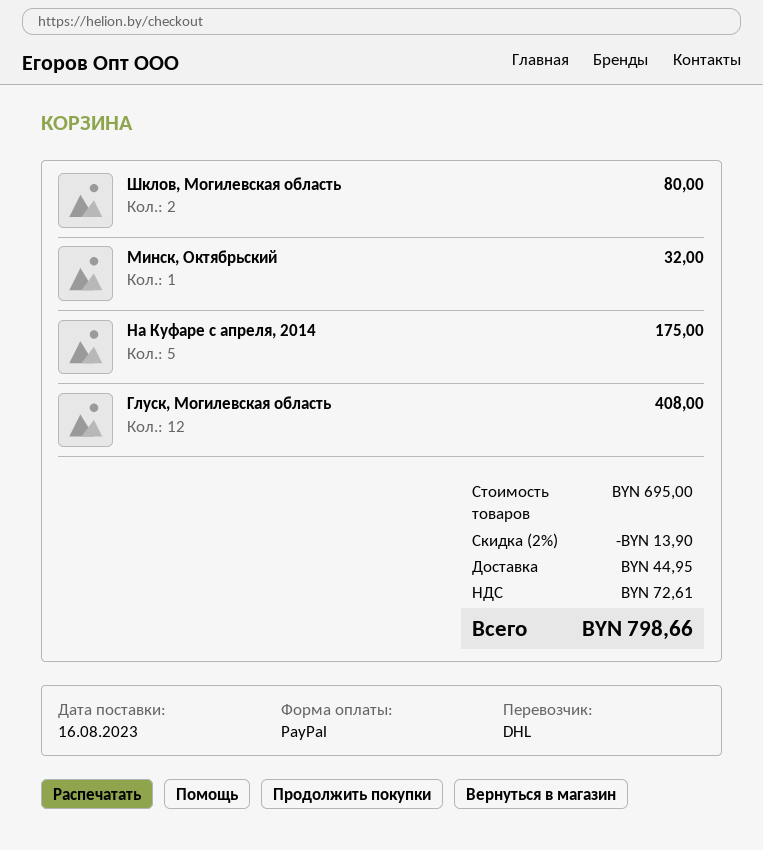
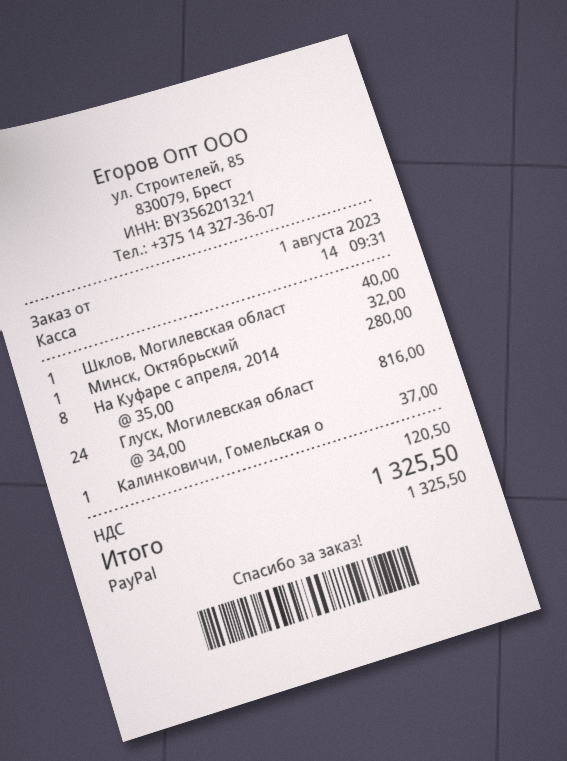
Шклов, Могилевская область: 2 for 80.00 -> 1 for 40.00
На Куфаре с апреля, 2014: 5 for 175.00 -> 8 for 280.00
Глуск, Могилевская область: 12 for 408.00 -> 24 for 816.00
Калинковичи, Гомельская о: none -> 1 for 37.00
discount: 2% = 13.90 -> none
shipping: 44.95 -> none
tax: 72.61 -> 120.50
total: 798.66 -> 1325.50

